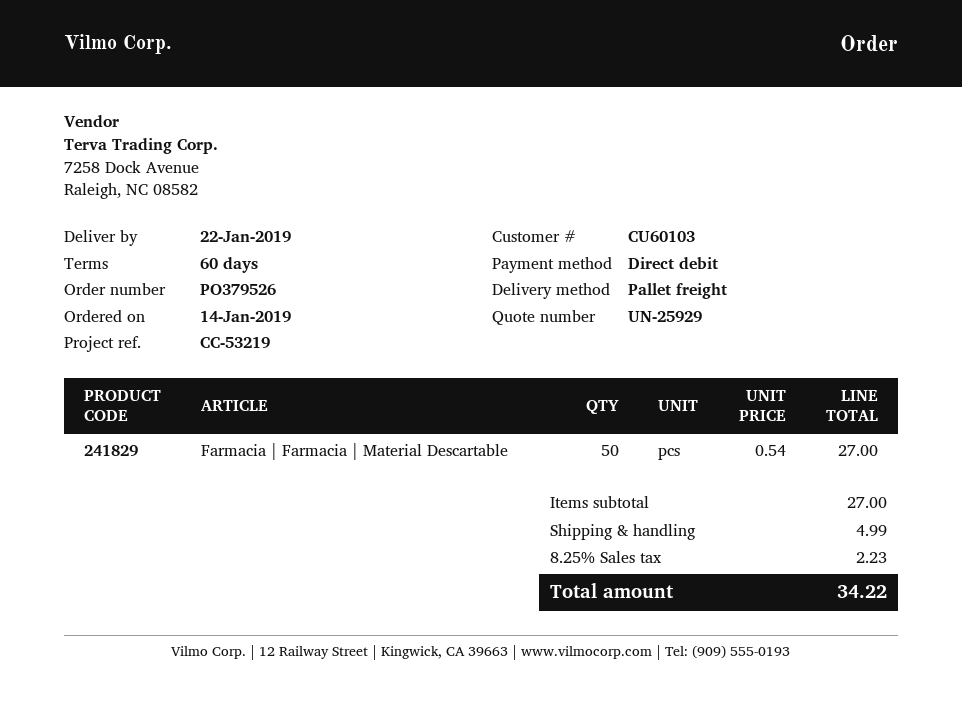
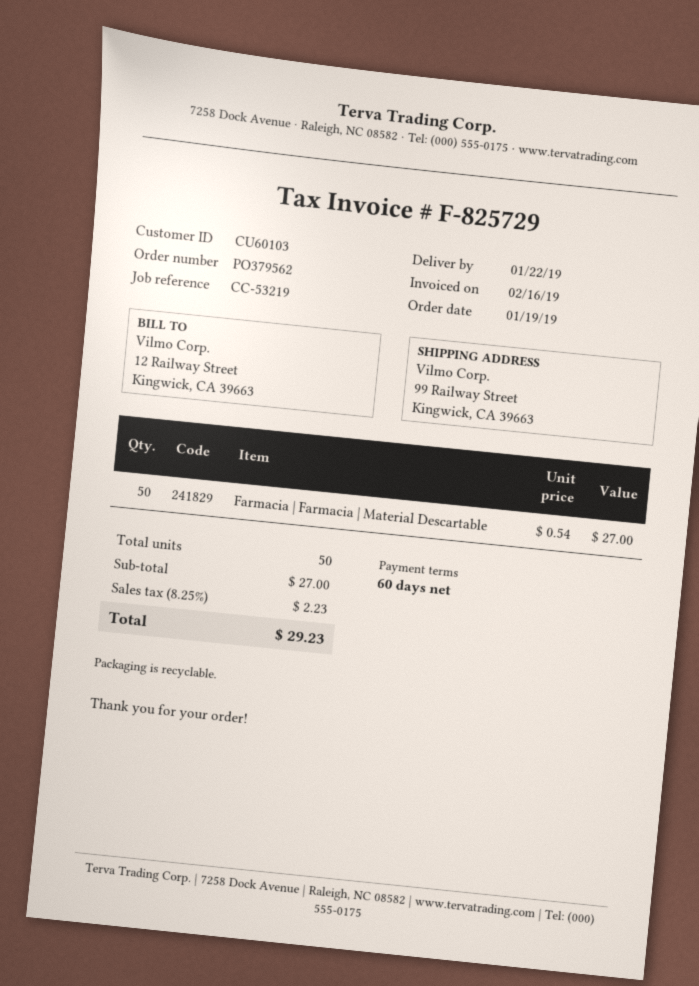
order number: PO379526 -> PO379562
order date: 2019-01-14 -> 2019-01-19
shipping: 4.99 -> none
total: 34.22 -> 29.23

